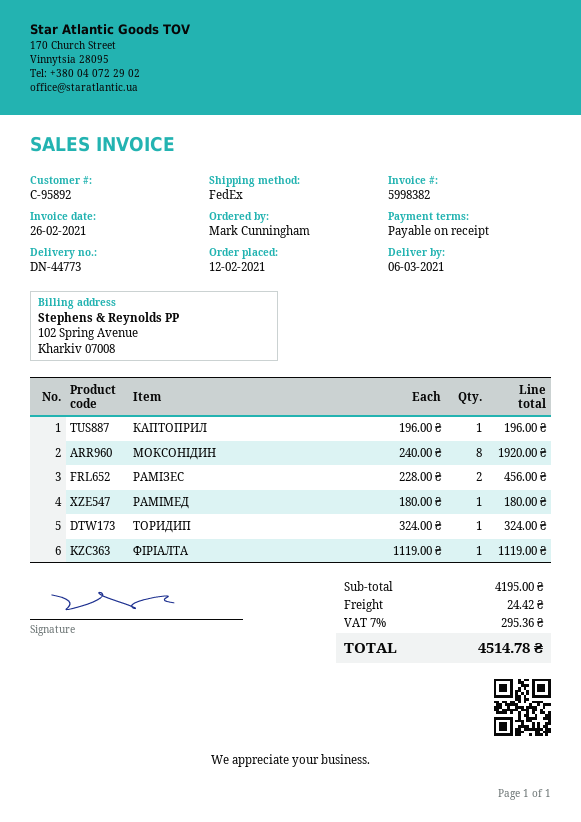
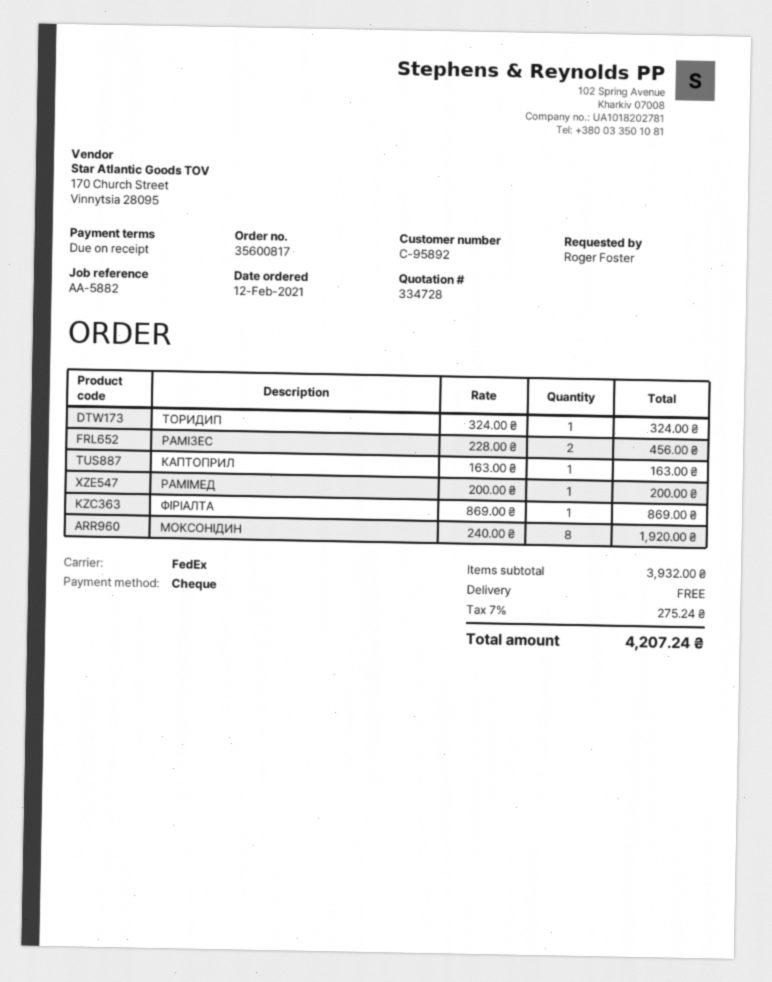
ordered by: Mark Cunningham -> Roger Foster
КАПТОПРИЛ: 1 x 196.00 = 196.00 -> 1 x 163.00 = 163.00
РАМІМЕД: 1 x 180.00 = 180.00 -> 1 x 200.00 = 200.00
ФІРІАЛТА: 1 x 1119.00 = 1119.00 -> 1 x 869.00 = 869.00
subtotal: 4195.00 -> 3932.00
shipping: 24.42 -> 0.00
tax: 7% = 295.36 -> 7% = 275.24
total: 4514.78 -> 4207.24

